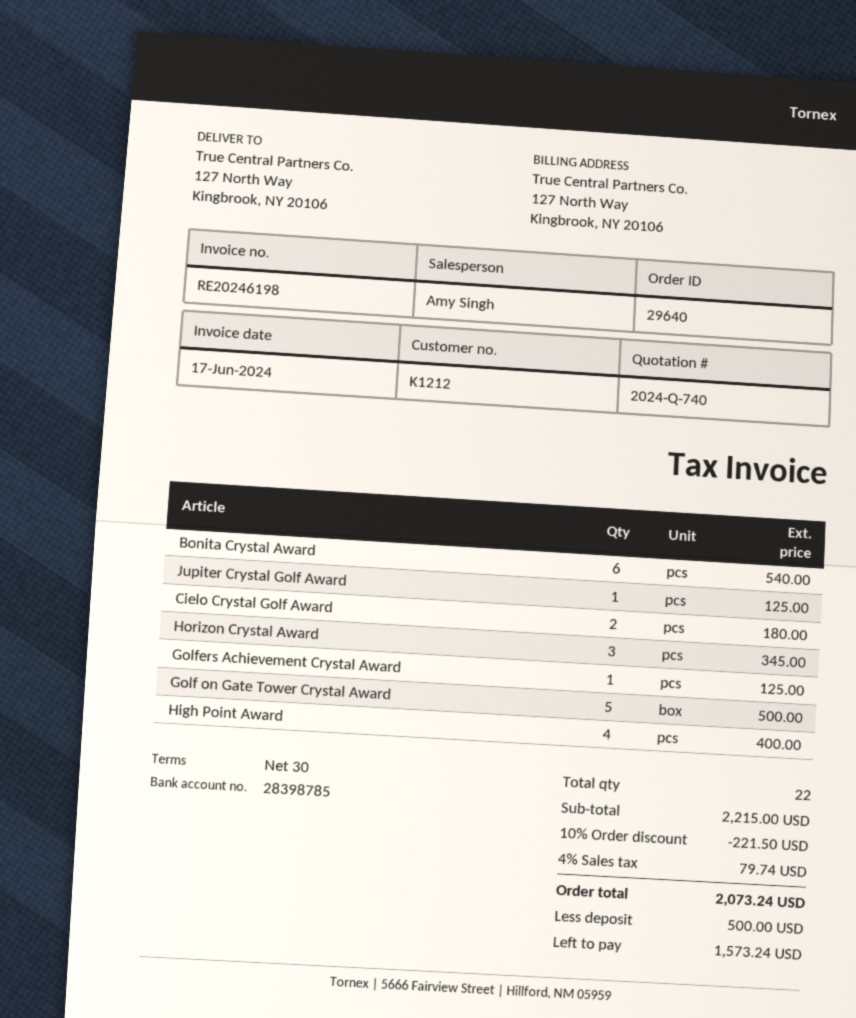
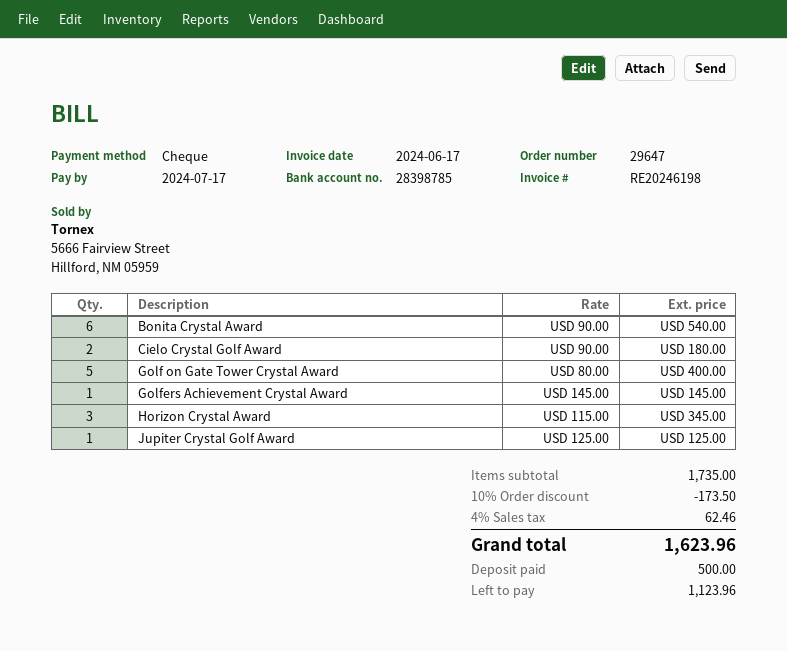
order number: 29640 -> 29647
Golfers Achievement Crystal Award: 1 for 125.00 -> 1 for 145.00
Golf on Gate Tower Crystal Award: 5 for 500.00 -> 5 for 400.00
High Point Award: 4 for 400.00 -> none
subtotal: 2215.00 -> 1735.00
discount: 10% = 221.50 -> 10% = 173.50
tax: 4% = 79.74 -> 4% = 62.46
total: 2073.24 -> 1623.96
balance: 1573.24 -> 1123.96

